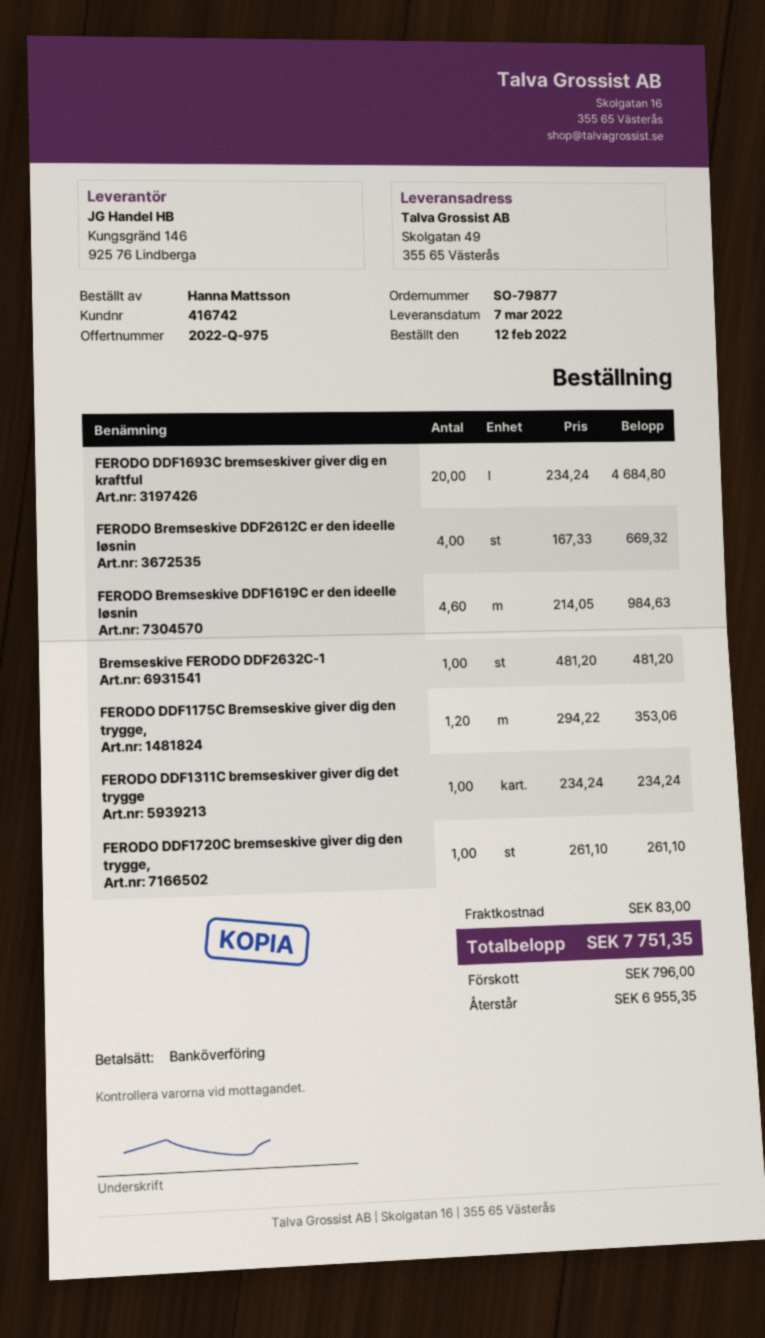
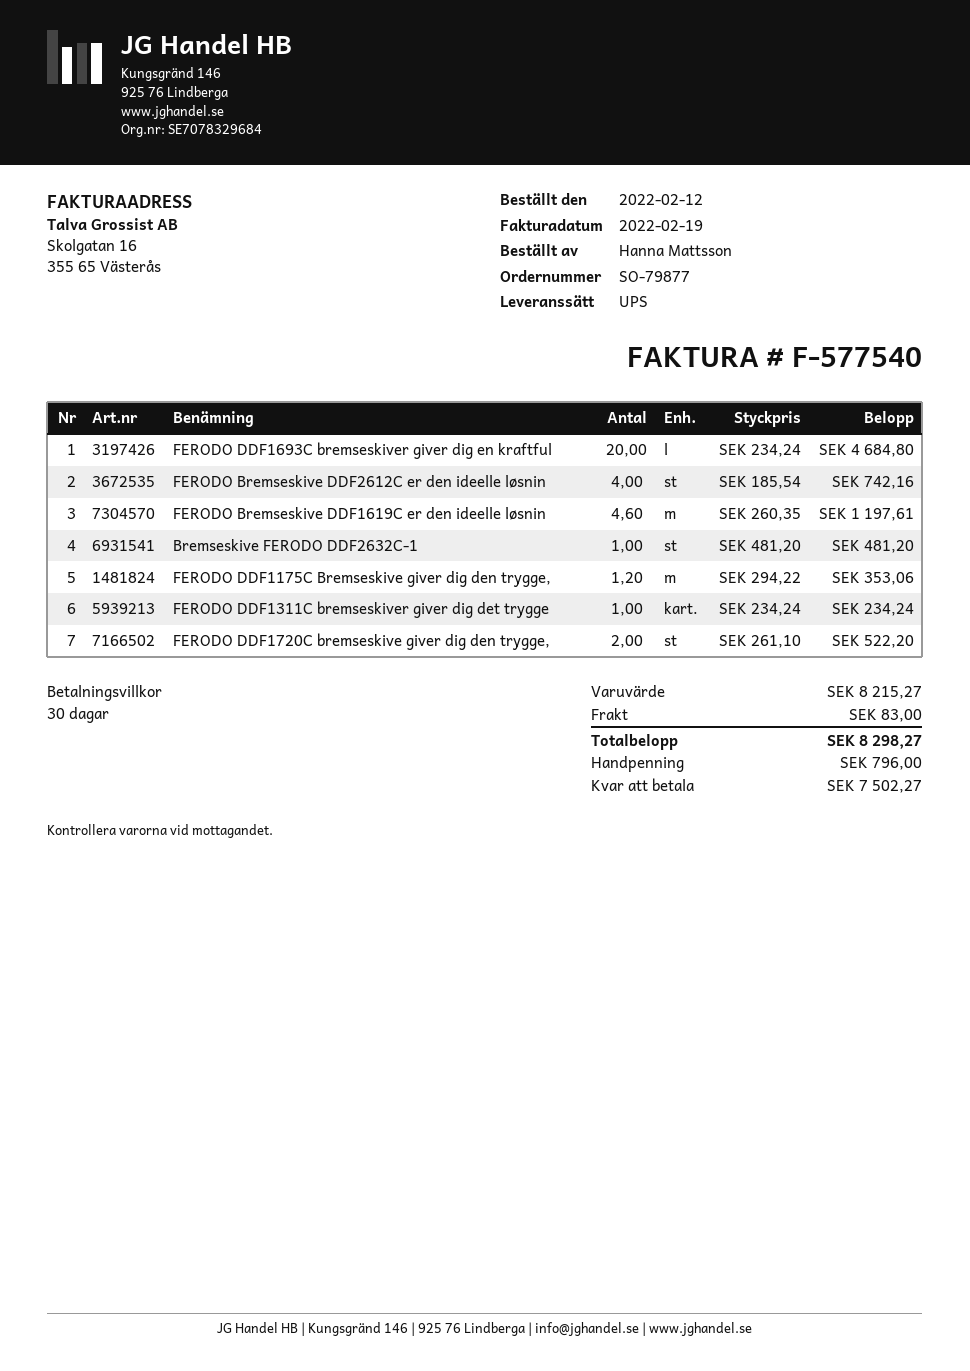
FERODO Bremseskive DDF2612C er den ideelle løsnin: 4 x 167.33 = 669.32 -> 4 x 185.54 = 742.16
FERODO Bremseskive DDF1619C er den ideelle løsnin: 4.6 x 214.05 = 984.63 -> 4.6 x 260.35 = 1197.61
FERODO DDF1720C bremseskive giver dig den trygge,: 1 x 261.10 = 261.10 -> 2 x 261.10 = 522.20
total: 7751.35 -> 8298.27
balance: 6955.35 -> 7502.27

